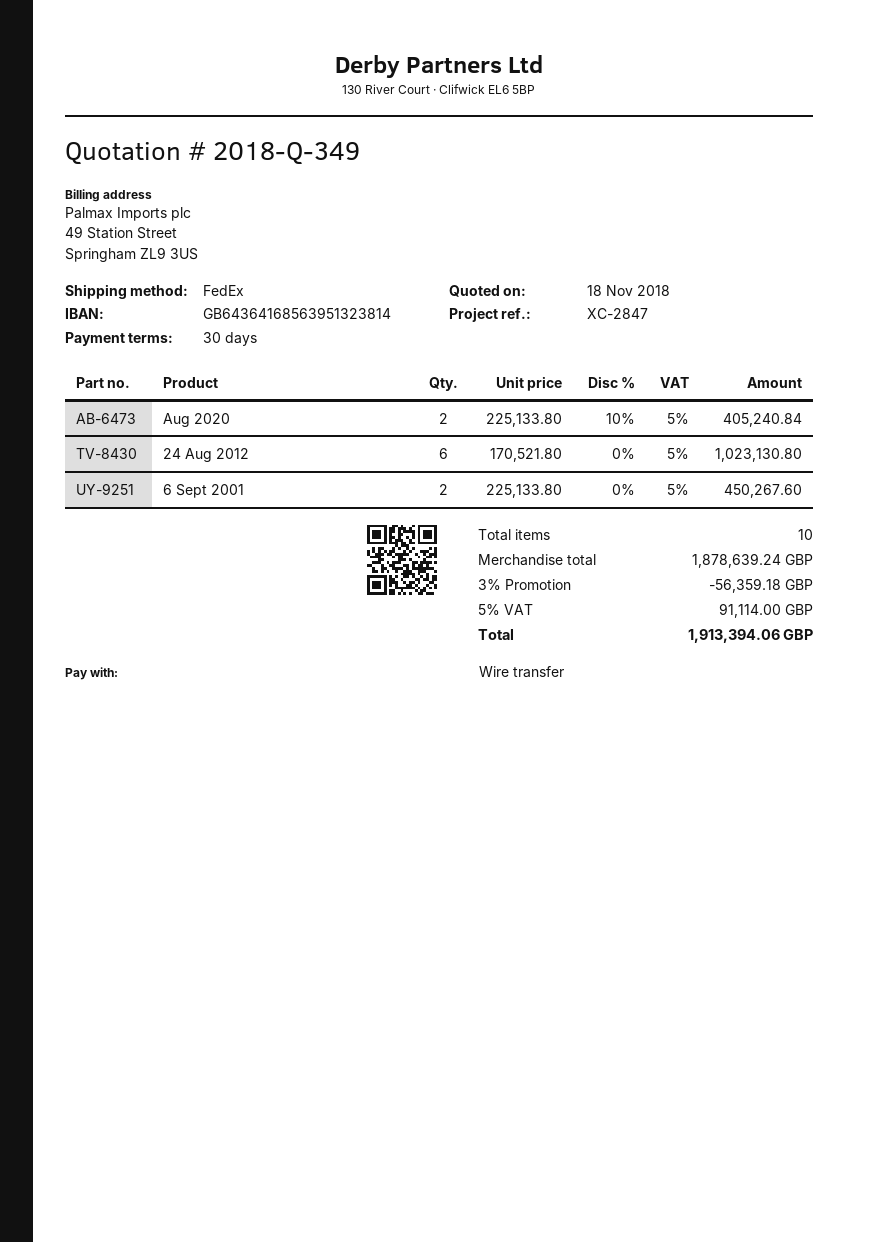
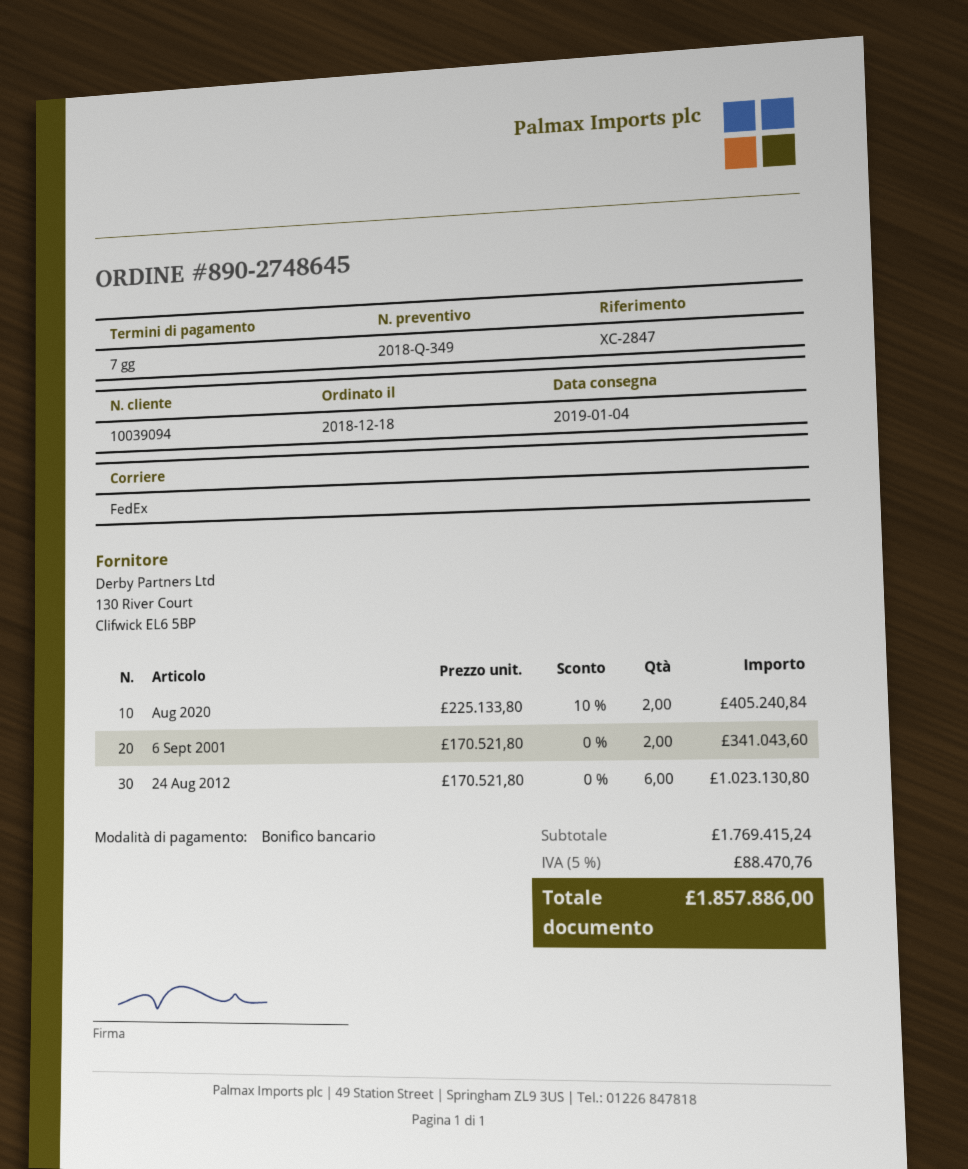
payment terms: 30 days -> 7 days
6 Sept 2001: 2 x 225133.80 = 450267.60 -> 2 x 170521.80 = 341043.60
subtotal: 1878639.24 -> 1769415.24
discount: 3% = 56359.18 -> none
tax: 5% = 91114.00 -> 5% = 88470.76
total: 1913394.06 -> 1857886.00

